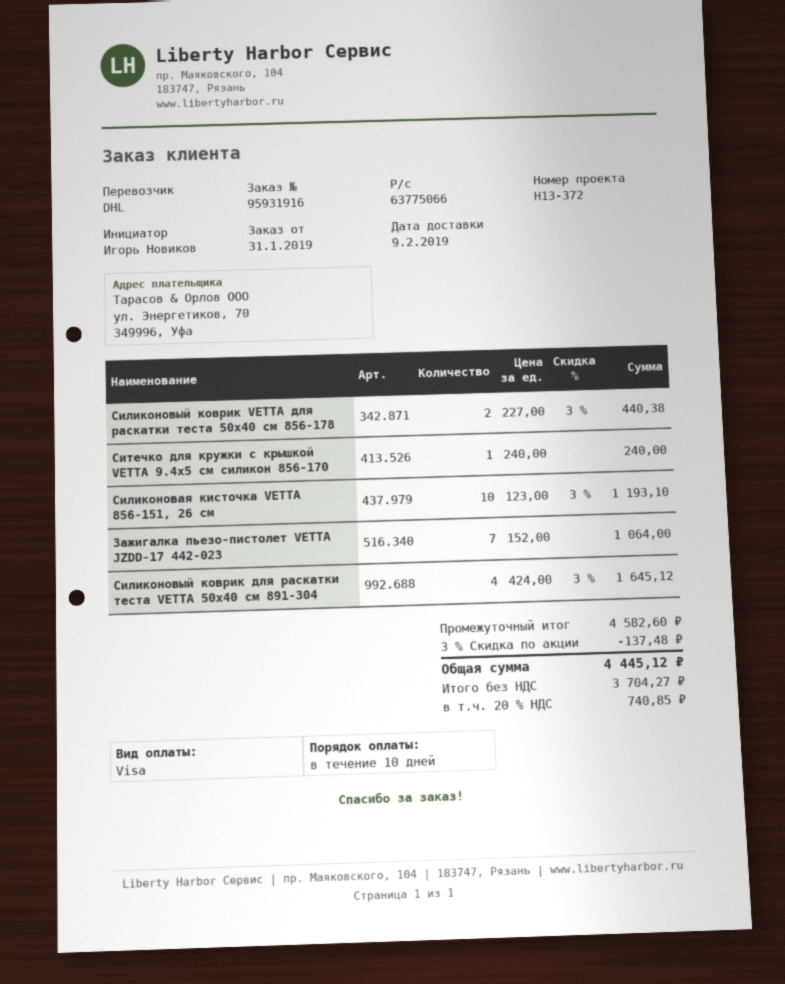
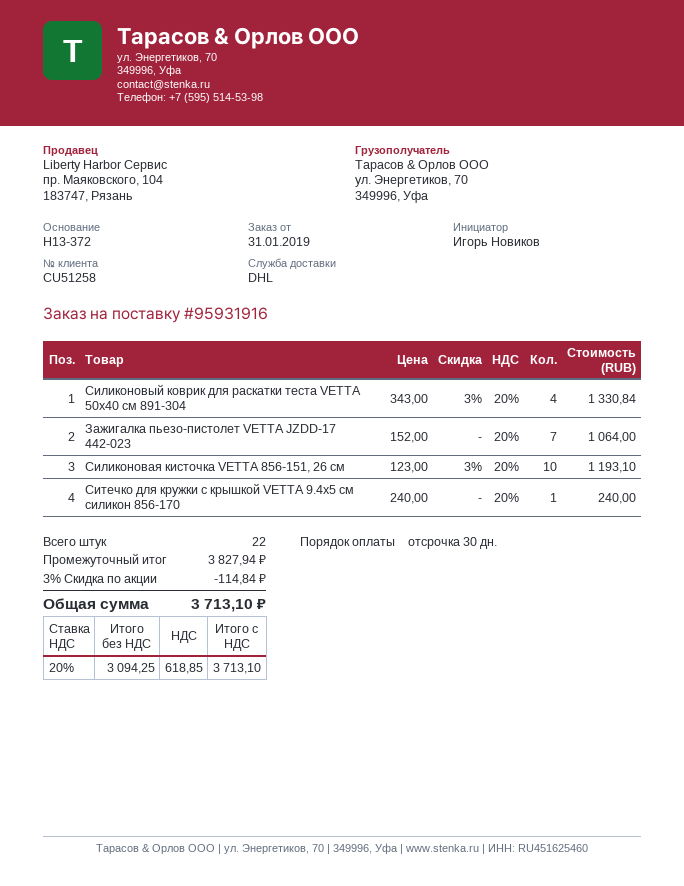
payment terms: 10 days -> 30 days
Силиконовый коврик VETTA для раскатки теста 50x40 см 856-178: 2 x 227.00 - 3% = 440.38 -> none
Силиконовый коврик для раскатки теста VETTA 50x40 см 891-304: 4 x 424.00 - 3% = 1645.12 -> 4 x 343.00 - 3% = 1330.84
subtotal: 4582.60 -> 3827.94
discount: 3% = 137.48 -> 3% = 114.84
net: 3704.27 -> 3094.25
tax: 20% = 740.85 -> 20% = 618.85
total: 4445.12 -> 3713.10

